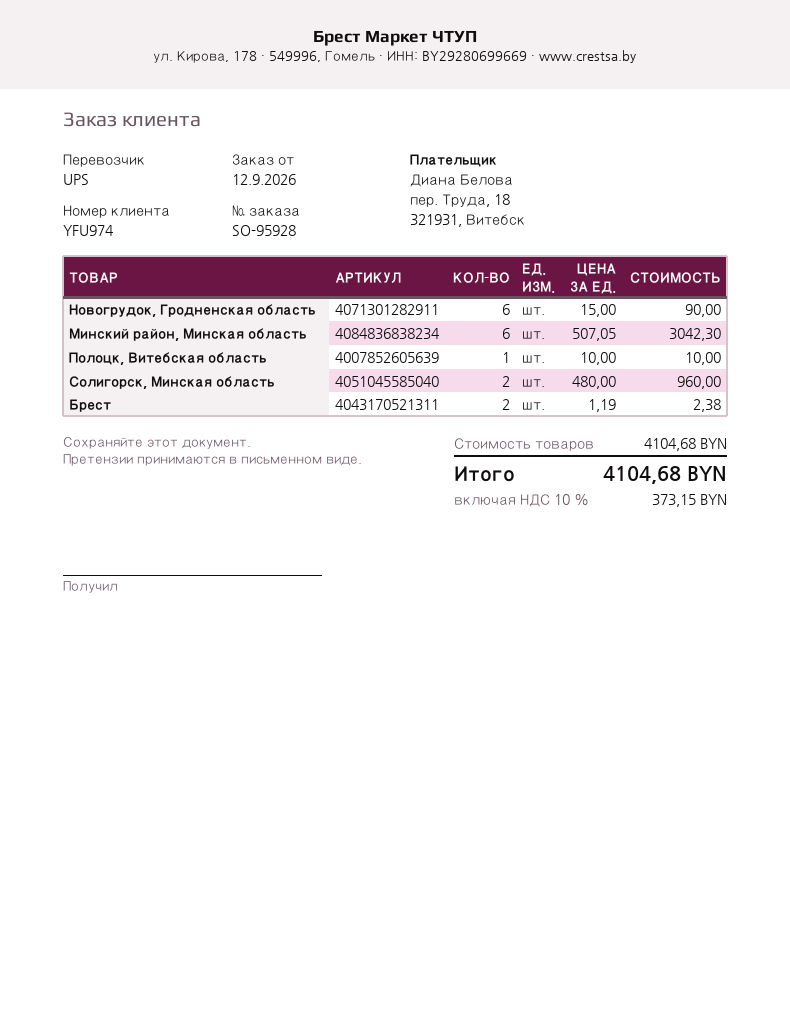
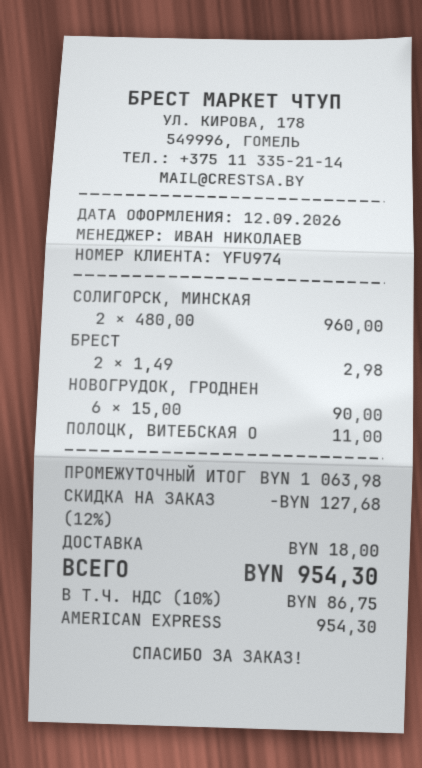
Минский район, Минская область: 6 x 507.05 = 3042.30 -> none
Полоцк, Витебская область: 1 x 10.00 = 10.00 -> 1 x 11.00 = 11.00
Брест: 2 x 1.19 = 2.38 -> 2 x 1.49 = 2.98
subtotal: 4104.68 -> 1063.98
discount: none -> 12% = 127.68
shipping: none -> 18.00
tax: 10% = 373.15 -> 10% = 86.75
total: 4104.68 -> 954.30

